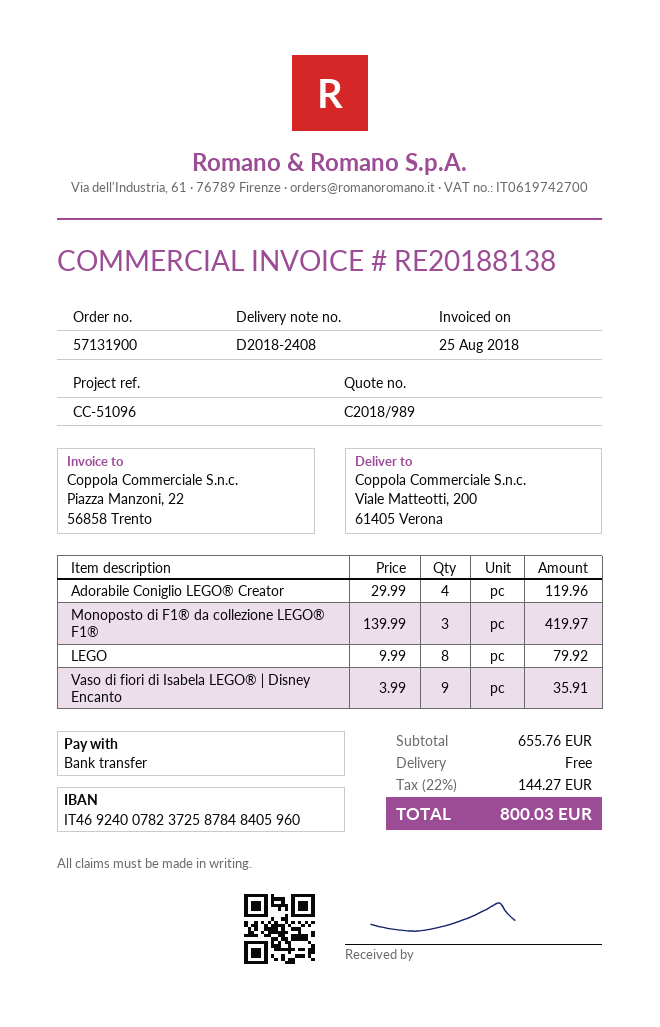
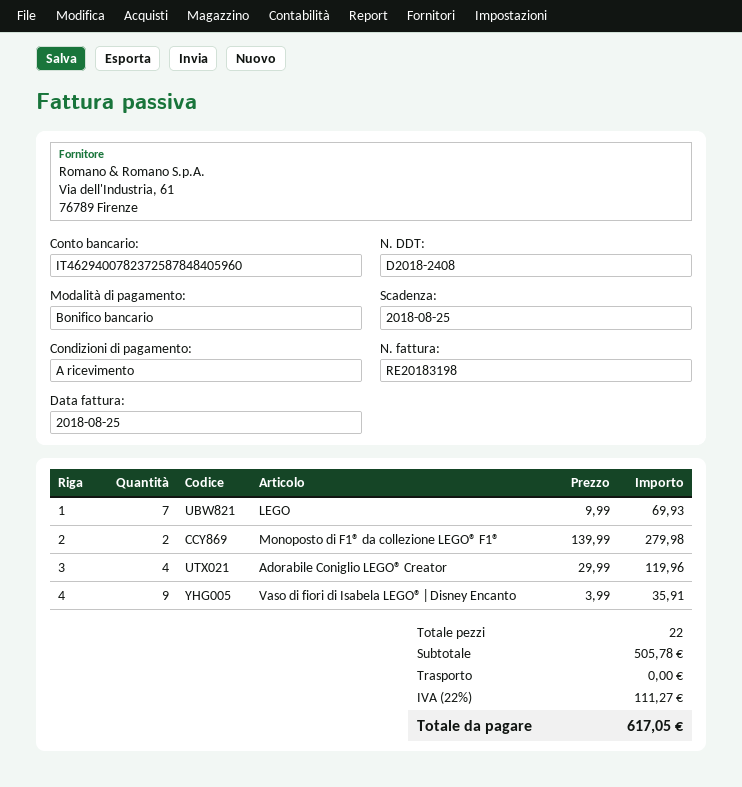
invoice number: RE20188138 -> RE20183198
bank account: IT4692400782372587848405960 -> IT4629400782372587848405960
Monoposto di F1® da collezione LEGO® F1®: 3 x 139.99 = 419.97 -> 2 x 139.99 = 279.98
LEGO: 8 x 9.99 = 79.92 -> 7 x 9.99 = 69.93
subtotal: 655.76 -> 505.78
tax: 22% = 144.27 -> 22% = 111.27
total: 800.03 -> 617.05

